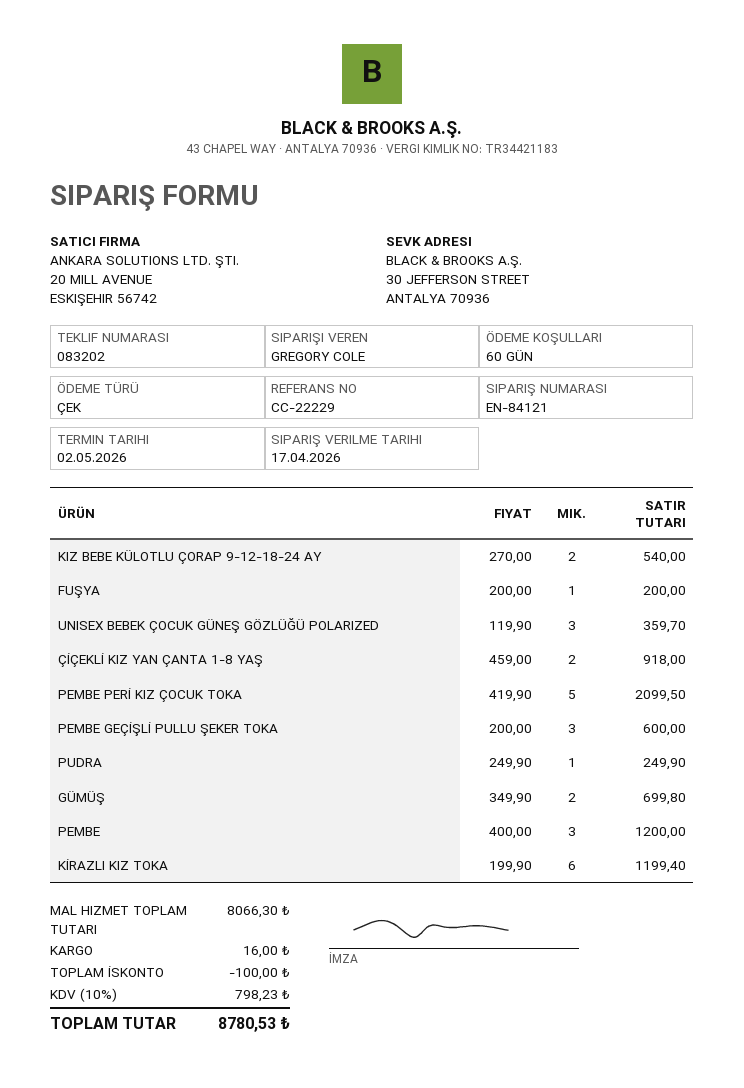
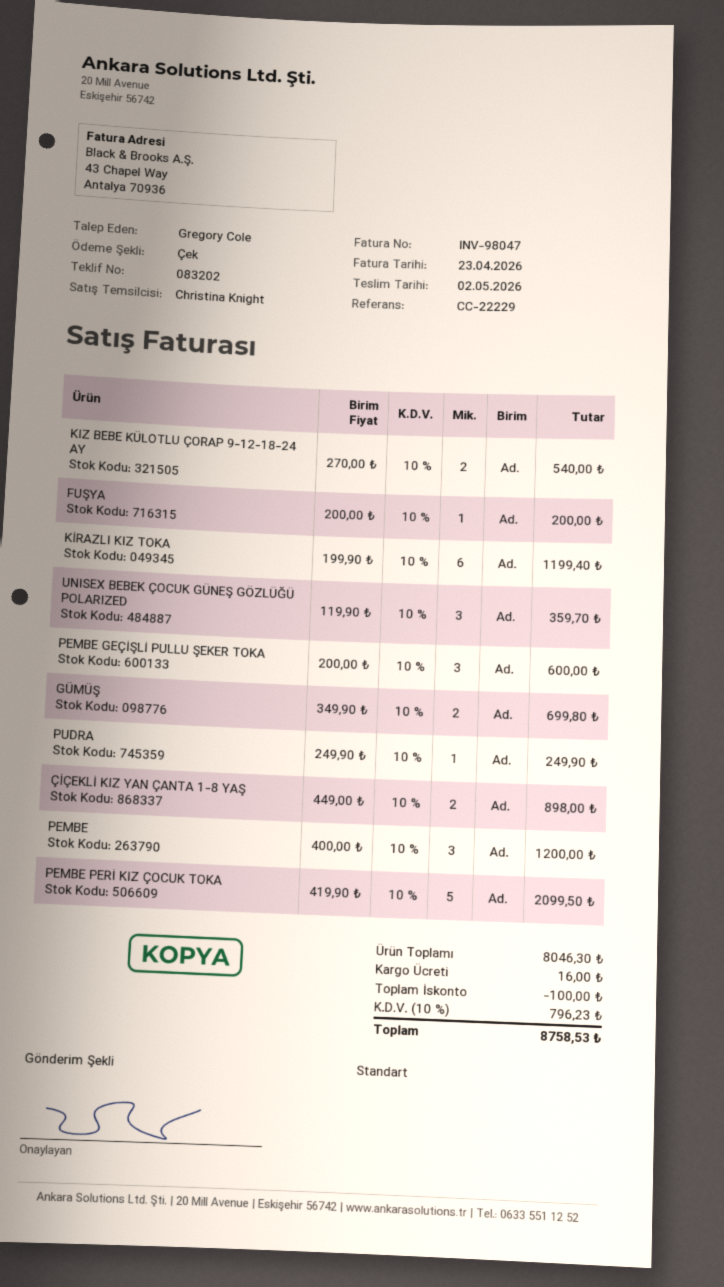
ÇİÇEKLİ KIZ YAN ÇANTA 1-8 YAŞ: 2 x 459.00 = 918.00 -> 2 x 449.00 = 898.00
subtotal: 8066.30 -> 8046.30
tax: 10% = 798.23 -> 10% = 796.23
total: 8780.53 -> 8758.53

